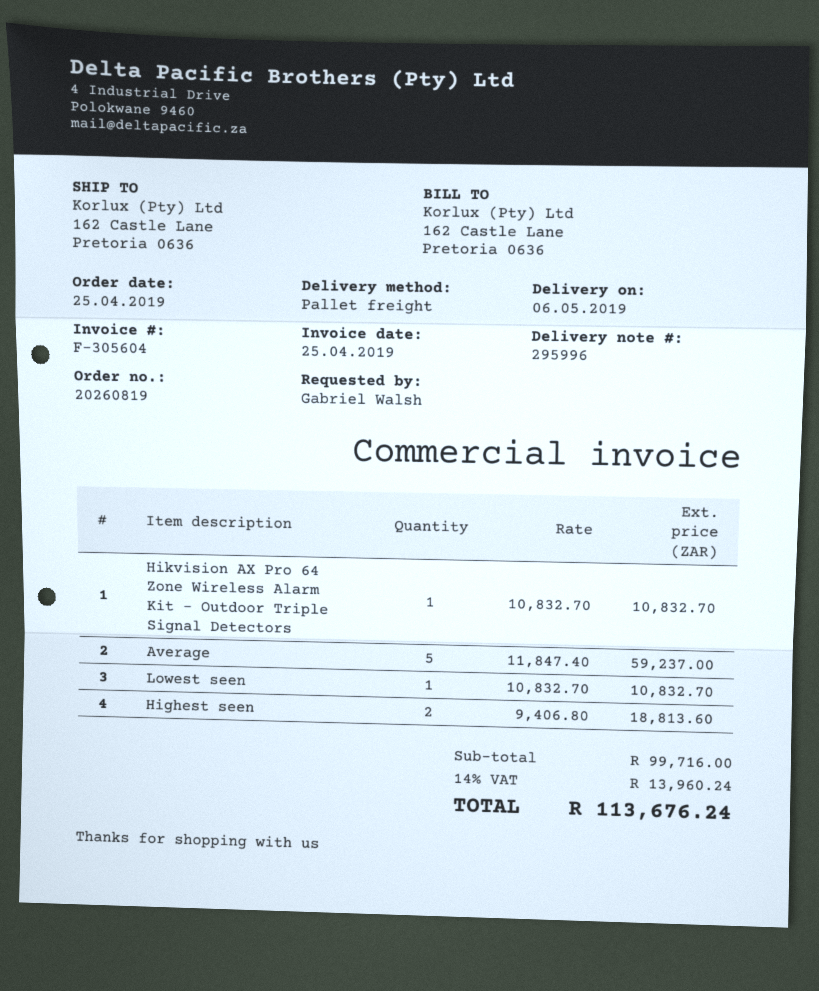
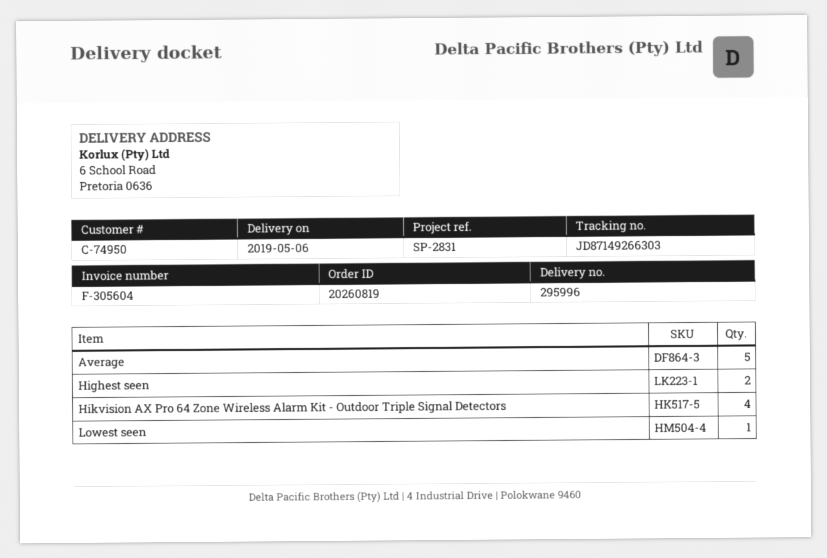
ship to: 162 Castle Lane, Pretoria 0636 -> 6 School Road, Pretoria 0636
Hikvision AX Pro 64 Zone Wireless Alarm Kit - Outdoor Triple Signal Detectors: 1 -> 4

